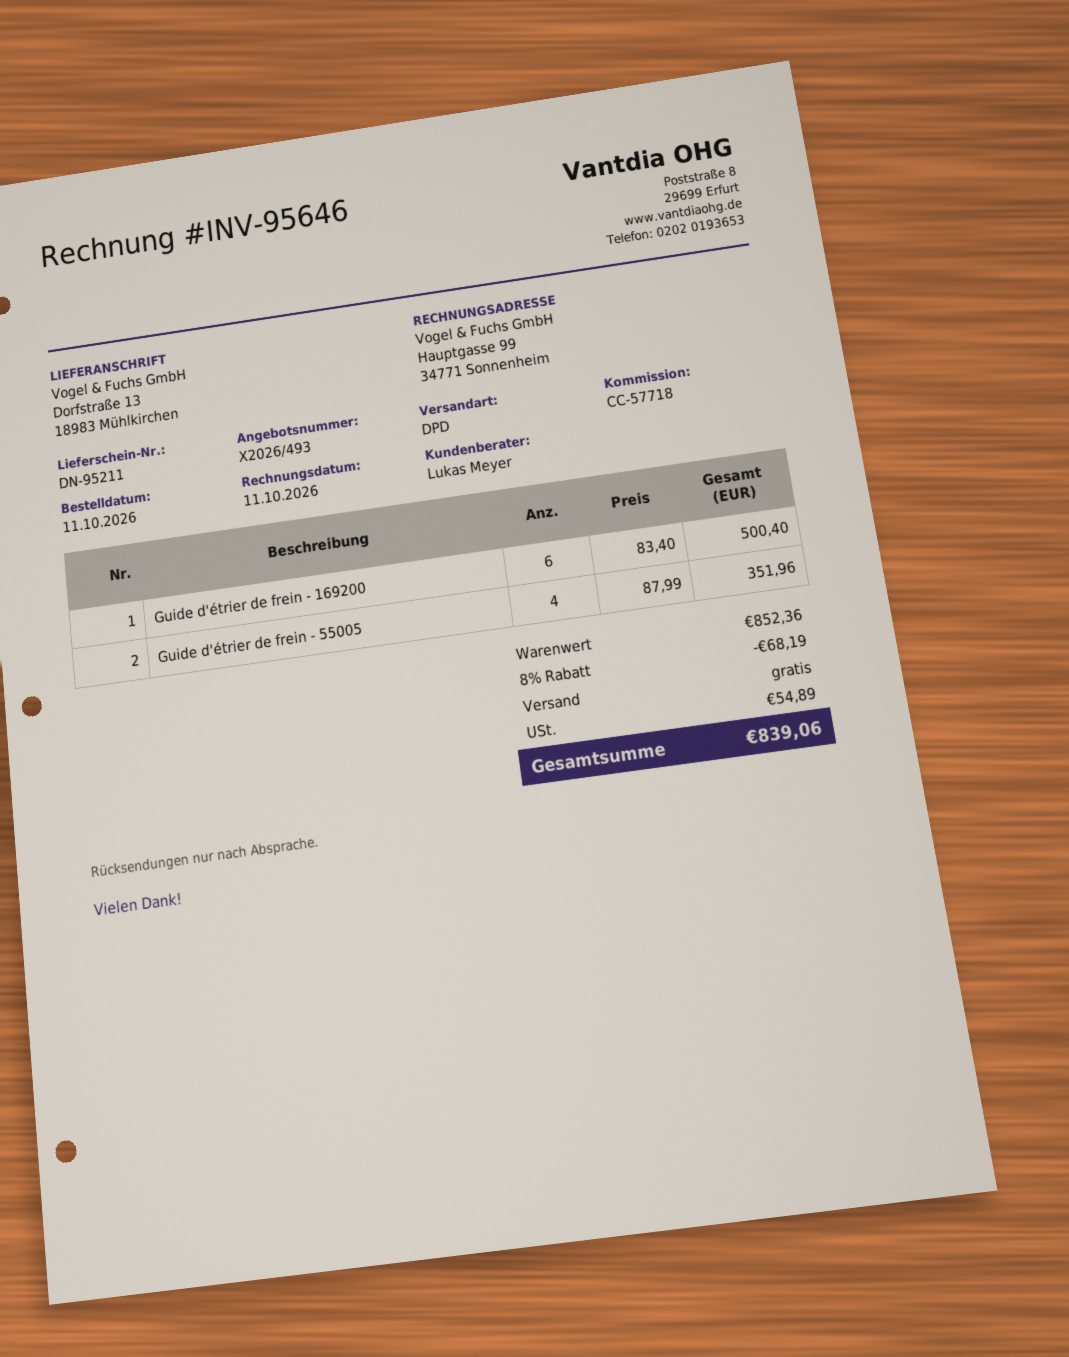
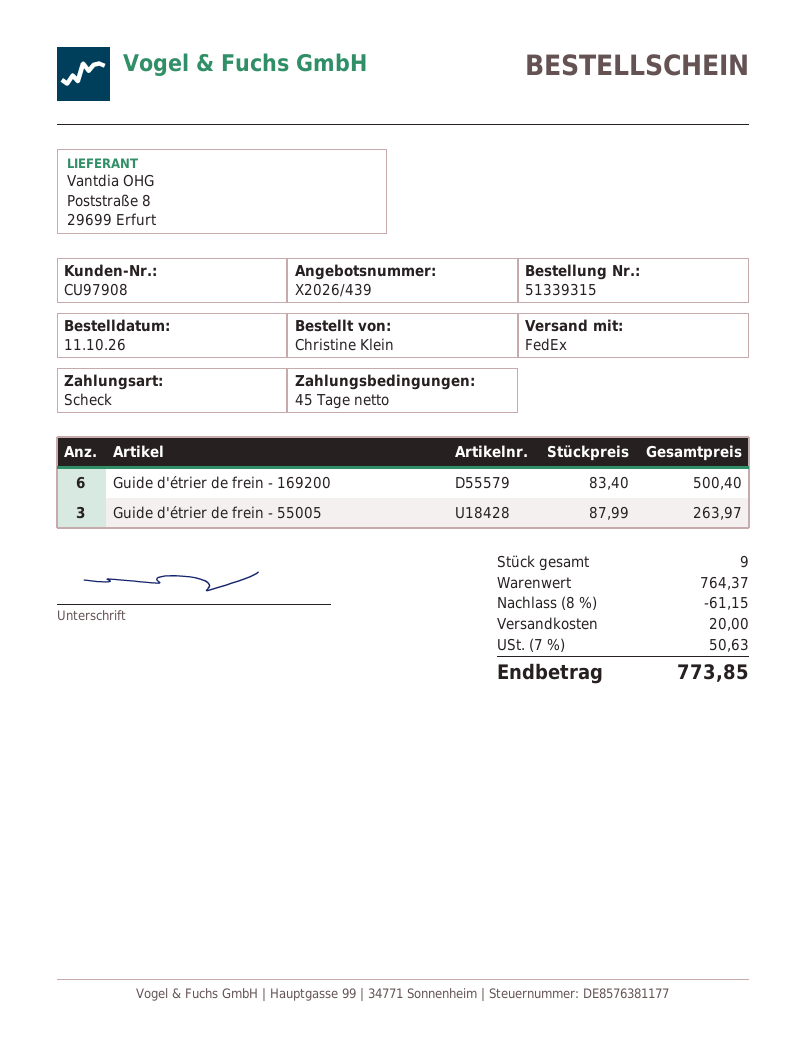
quote number: X2026/493 -> X2026/439
shipping method: DPD -> FedEx
Guide d'étrier de frein - 55005: 4 x 87.99 = 351.96 -> 3 x 87.99 = 263.97
subtotal: 852.36 -> 764.37
discount: 8% = 68.19 -> 8% = 61.15
shipping: 0.00 -> 20.00
tax: 54.89 -> 50.63
total: 839.06 -> 773.85

